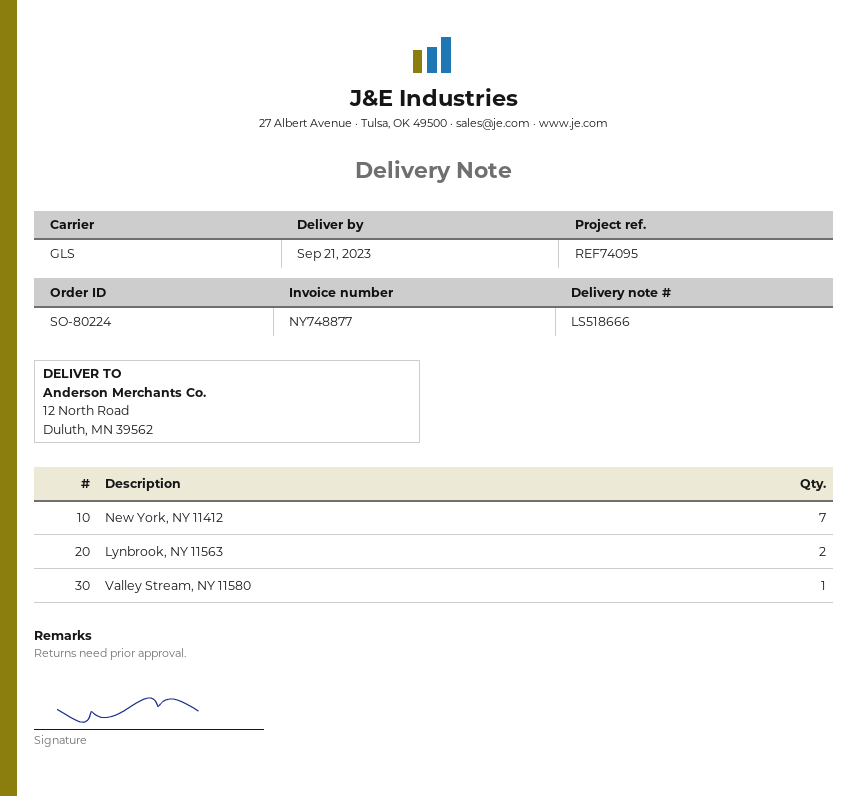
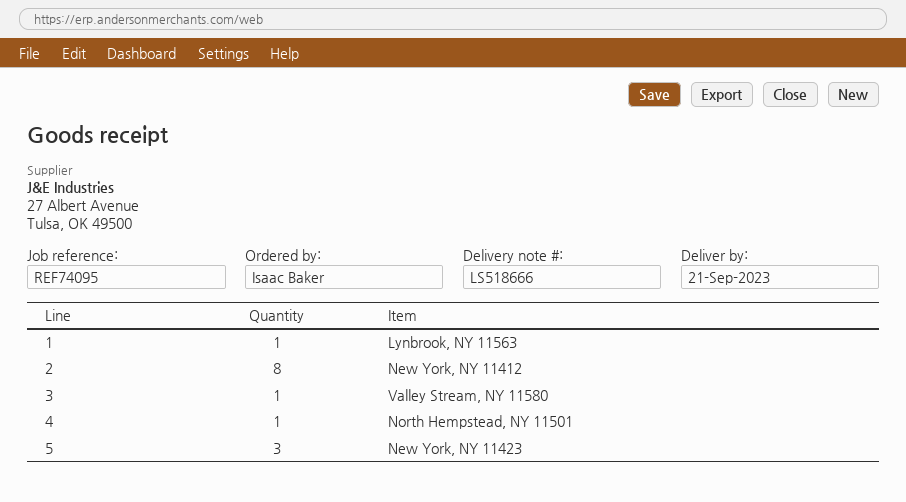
New York, NY 11412: 7 -> 8
Lynbrook, NY 11563: 2 -> 1
North Hempstead, NY 11501: none -> 1
New York, NY 11423: none -> 3

